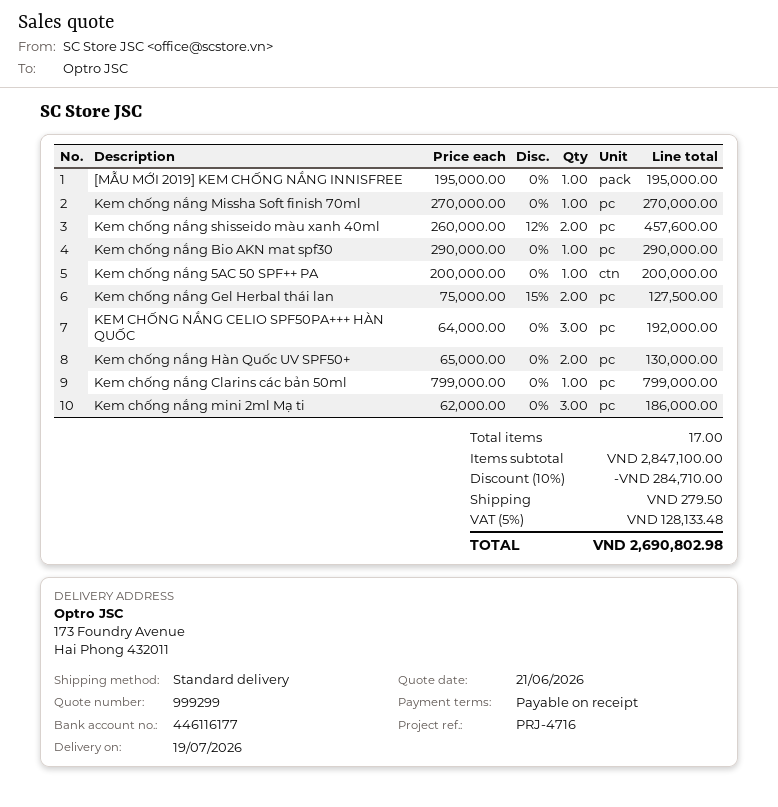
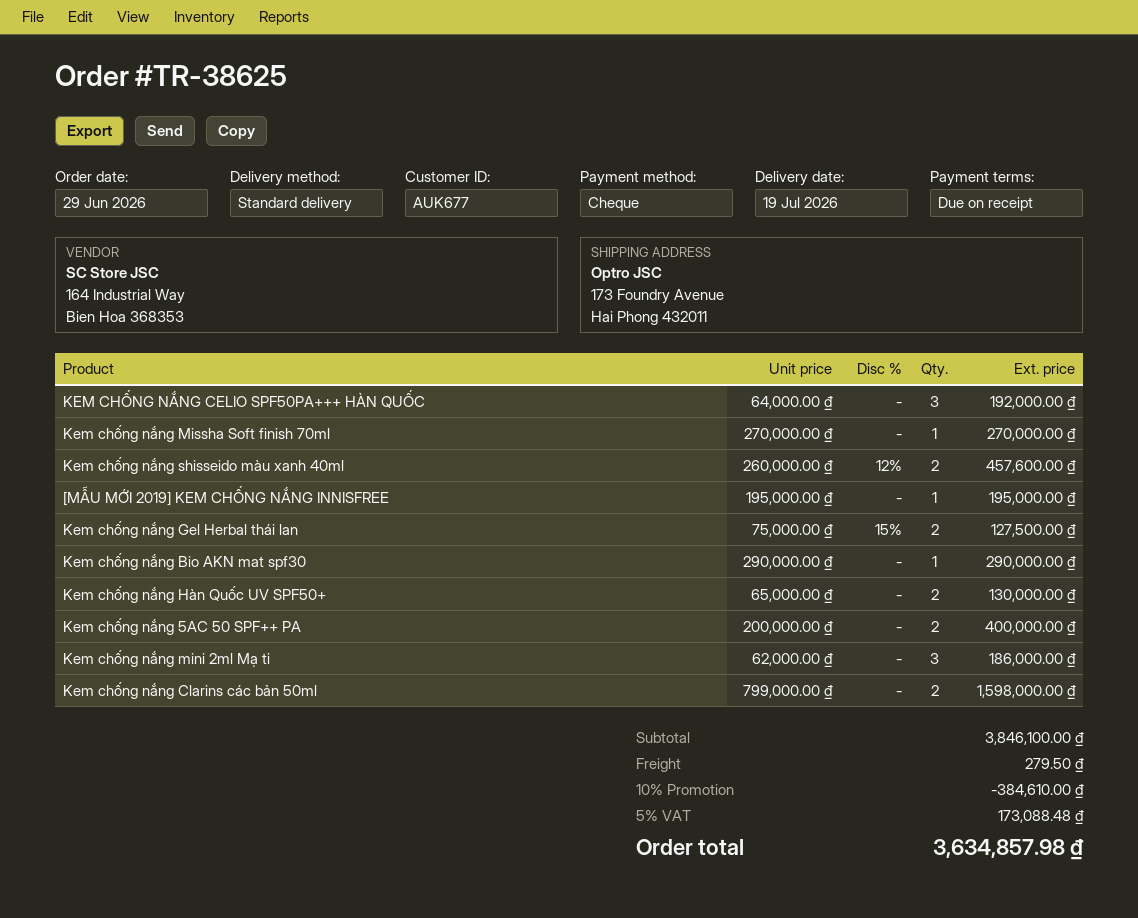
Kem chống nắng 5AC 50 SPF++ PA: 1 x 200000.00 = 200000.00 -> 2 x 200000.00 = 400000.00
Kem chống nắng Clarins các bản 50ml: 1 x 799000.00 = 799000.00 -> 2 x 799000.00 = 1598000.00
subtotal: 2847100.00 -> 3846100.00
discount: 10% = 284710.00 -> 10% = 384610.00
tax: 5% = 128133.48 -> 5% = 173088.48
total: 2690802.98 -> 3634857.98

